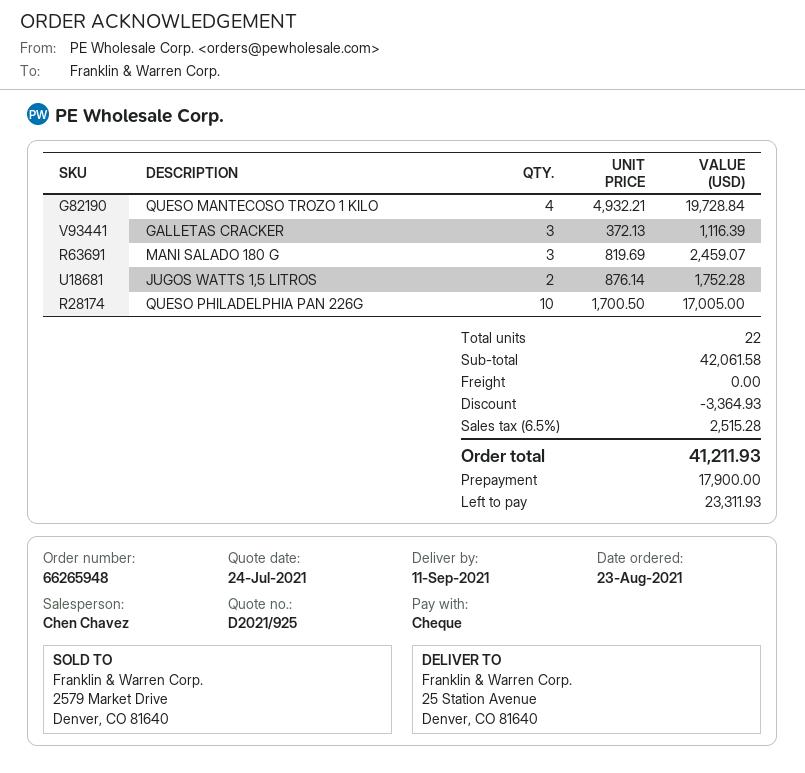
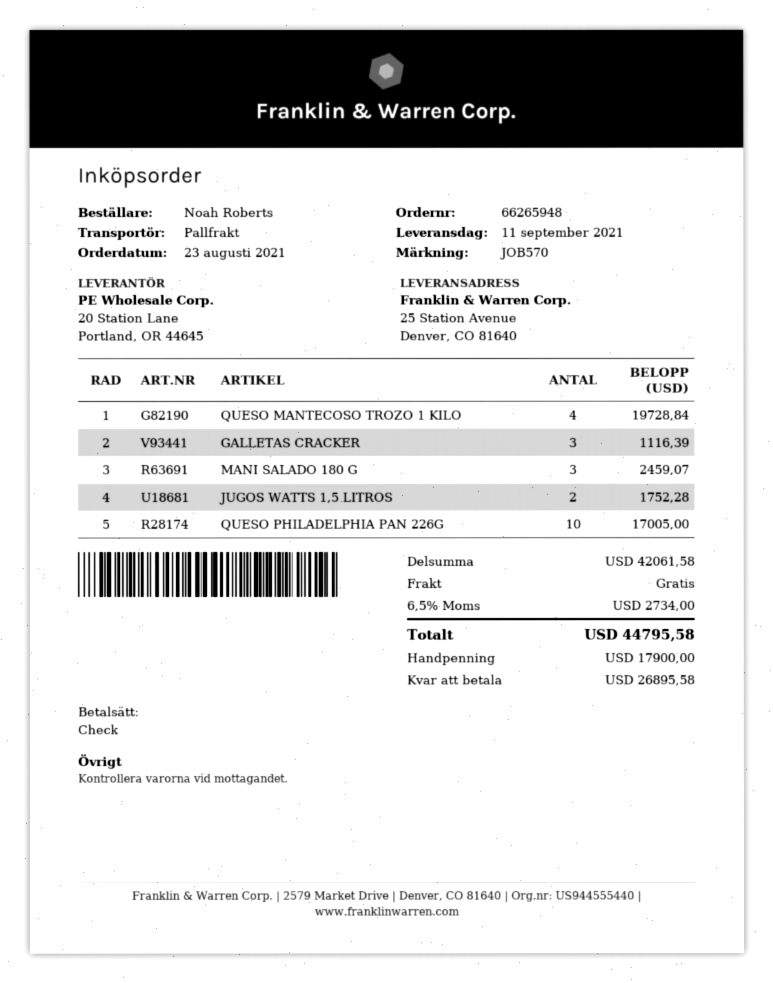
discount: 3364.93 -> none
tax: 6.5% = 2515.28 -> 6.5% = 2734.00
total: 41211.93 -> 44795.58
balance: 23311.93 -> 26895.58

